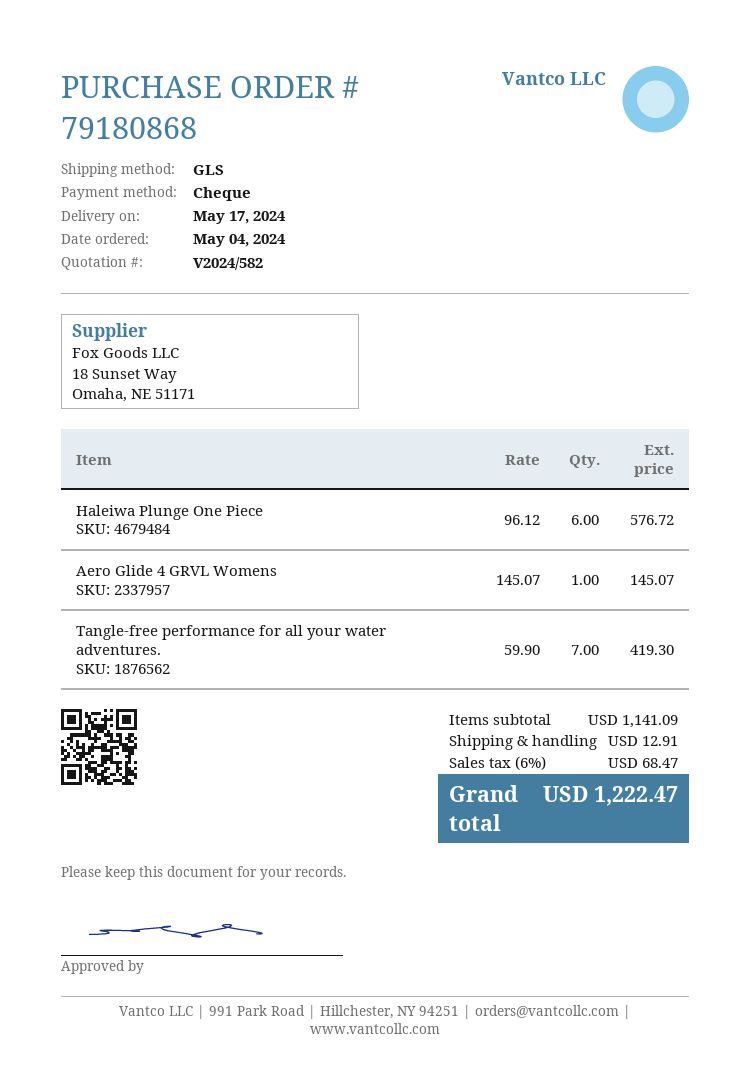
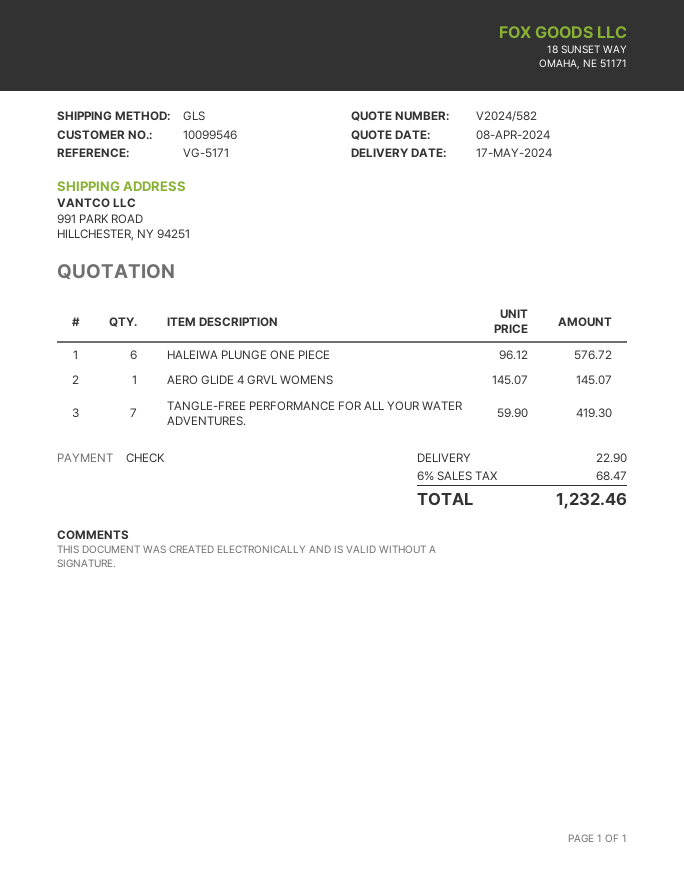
shipping: 12.91 -> 22.90
total: 1222.47 -> 1232.46

